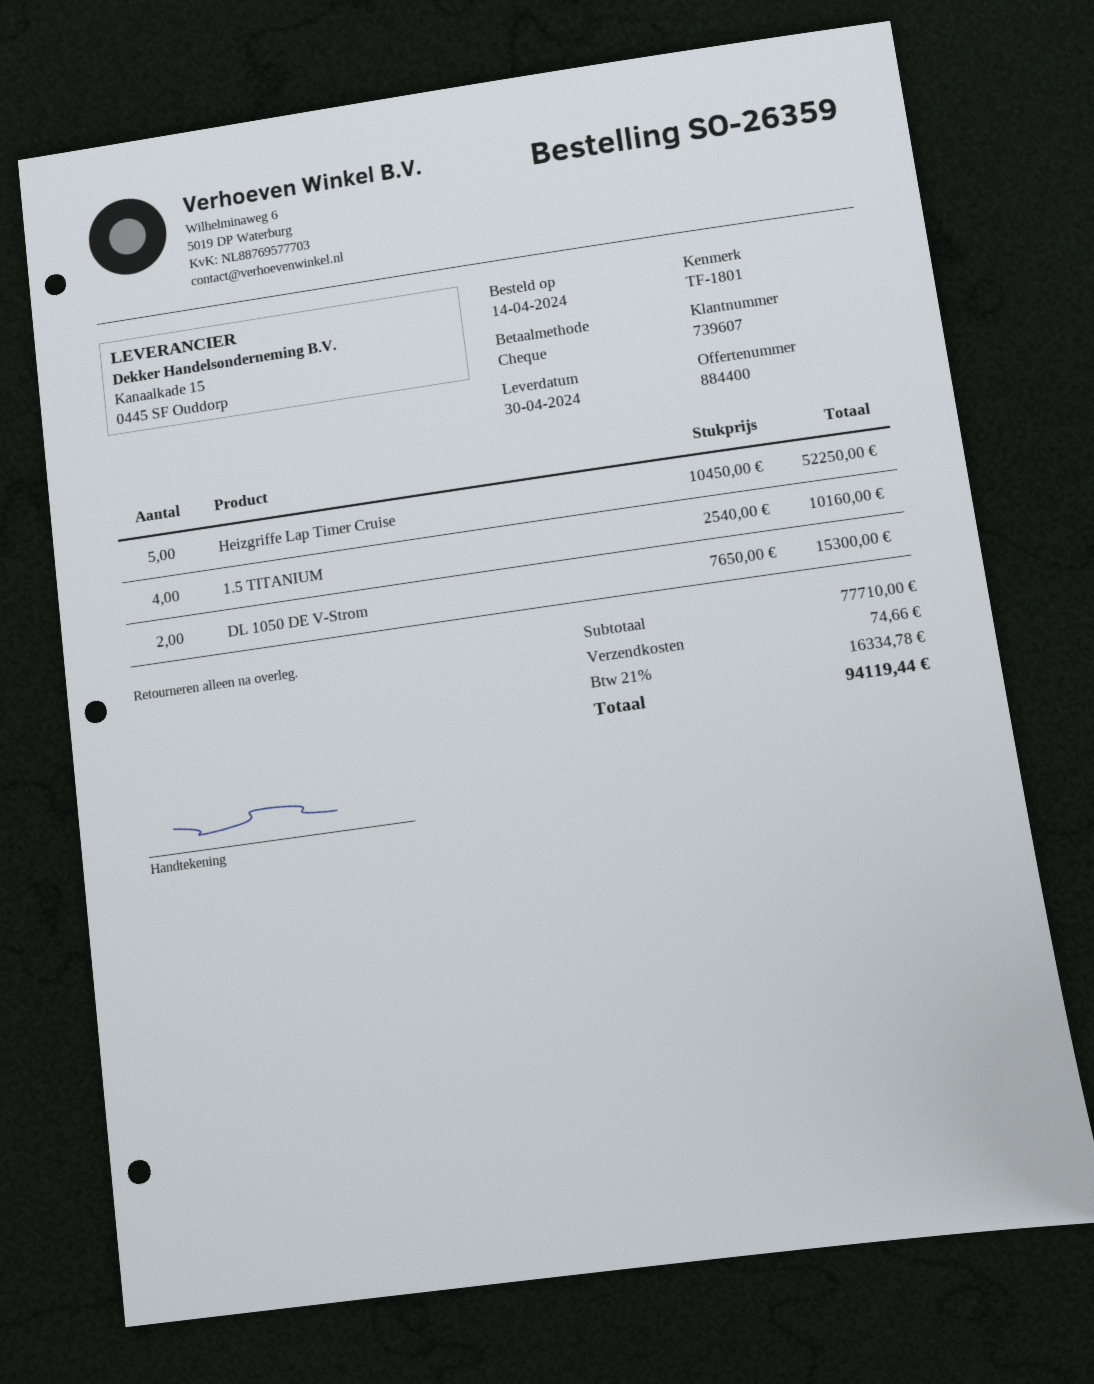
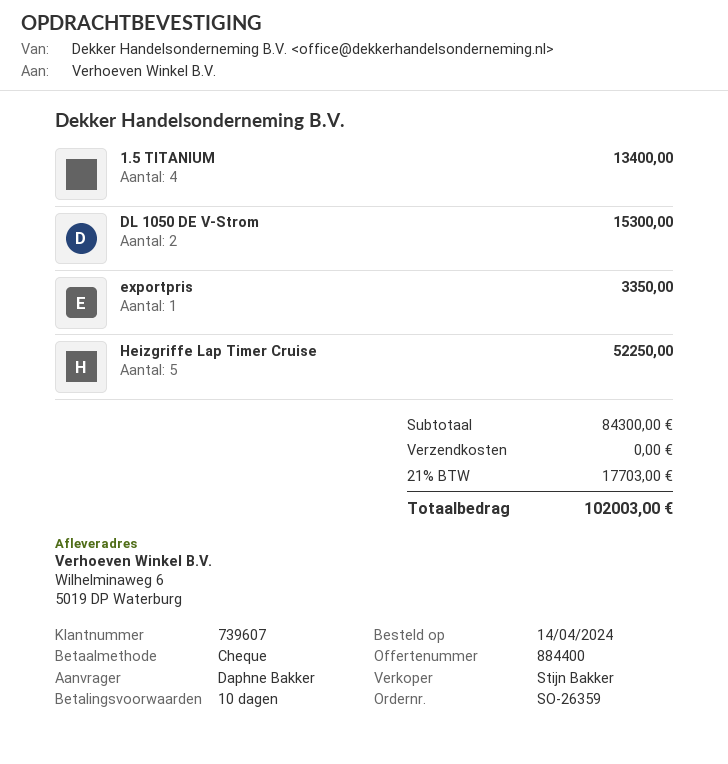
1.5 TITANIUM: 4 for 10160.00 -> 4 for 13400.00
exportpris: none -> 1 for 3350.00
subtotal: 77710.00 -> 84300.00
shipping: 74.66 -> 0.00
tax: 21% = 16334.78 -> 21% = 17703.00
total: 94119.44 -> 102003.00

